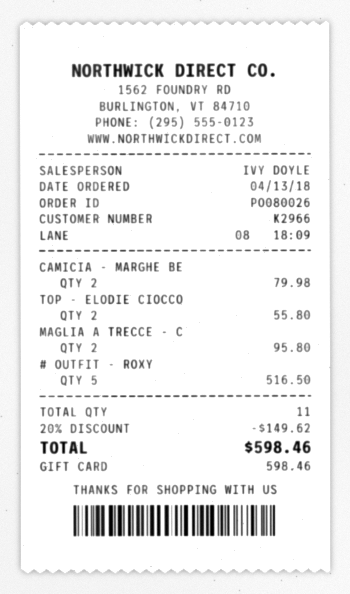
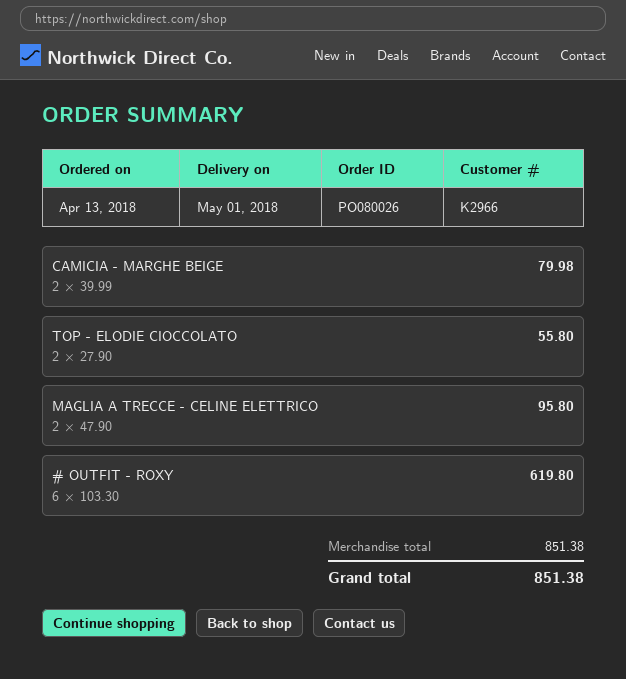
# OUTFIT - ROXY: 5 for 516.50 -> 6 for 619.80
discount: 20% = 149.62 -> none
total: 598.46 -> 851.38

